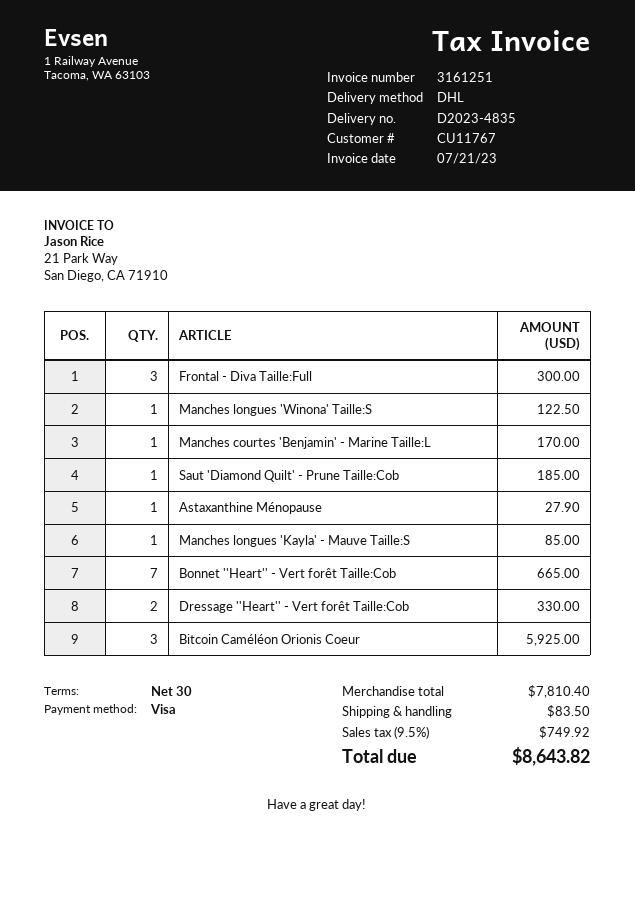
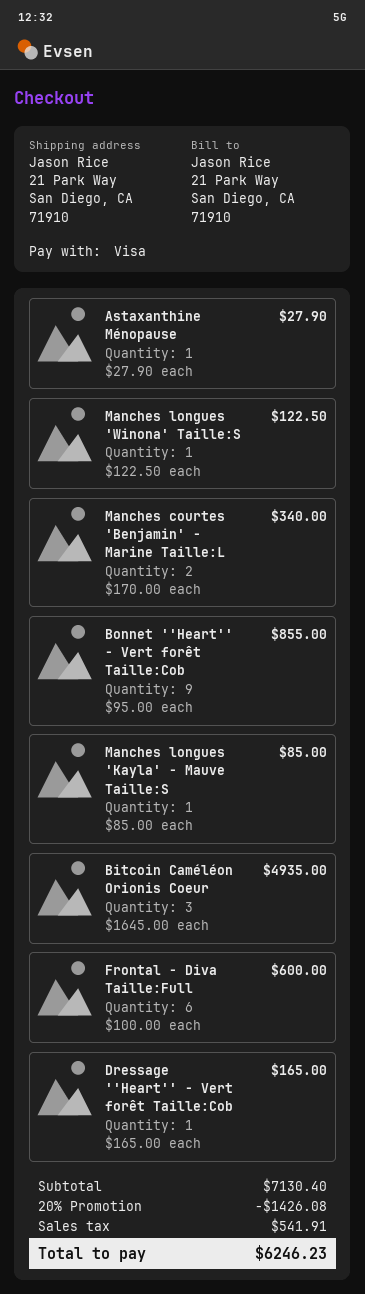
Frontal - Diva Taille:Full: 3 for 300.00 -> 6 for 600.00
Manches courtes 'Benjamin' - Marine Taille:L: 1 for 170.00 -> 2 for 340.00
Saut 'Diamond Quilt' - Prune Taille:Cob: 1 for 185.00 -> none
Bonnet ''Heart'' - Vert forêt Taille:Cob: 7 for 665.00 -> 9 for 855.00
Dressage ''Heart'' - Vert forêt Taille:Cob: 2 for 330.00 -> 1 for 165.00
Bitcoin Caméléon Orionis Coeur: 3 for 5925.00 -> 3 for 4935.00
subtotal: 7810.40 -> 7130.40
discount: none -> 20% = 1426.08
shipping: 83.50 -> none
tax: 749.92 -> 541.91
total: 8643.82 -> 6246.23

